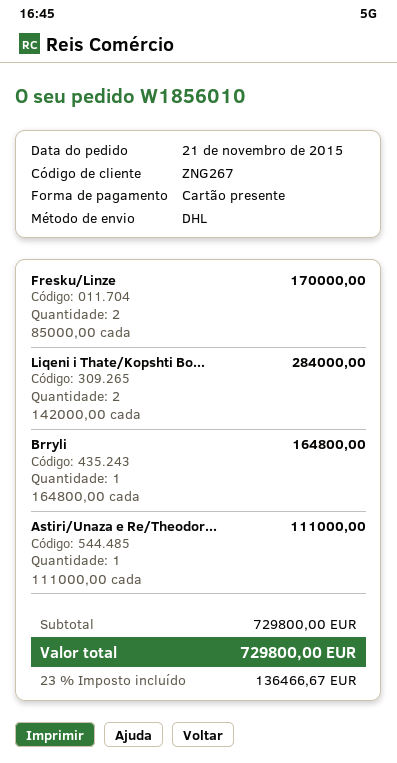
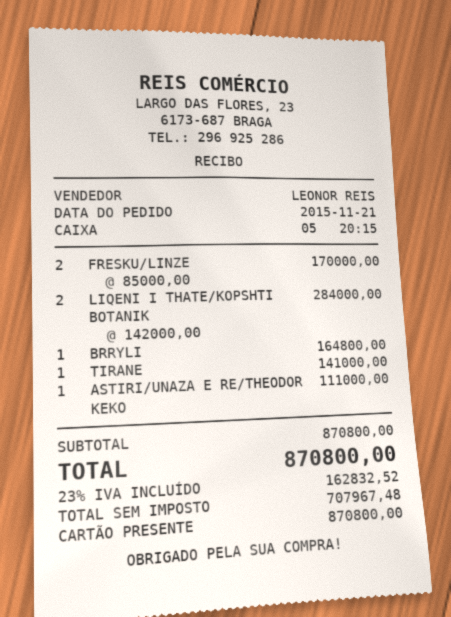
TIRANE: none -> 1 x 141000.00 = 141000.00
subtotal: 729800.00 -> 870800.00
tax: 23% = 136466.67 -> 23% = 162832.52
total: 729800.00 -> 870800.00

